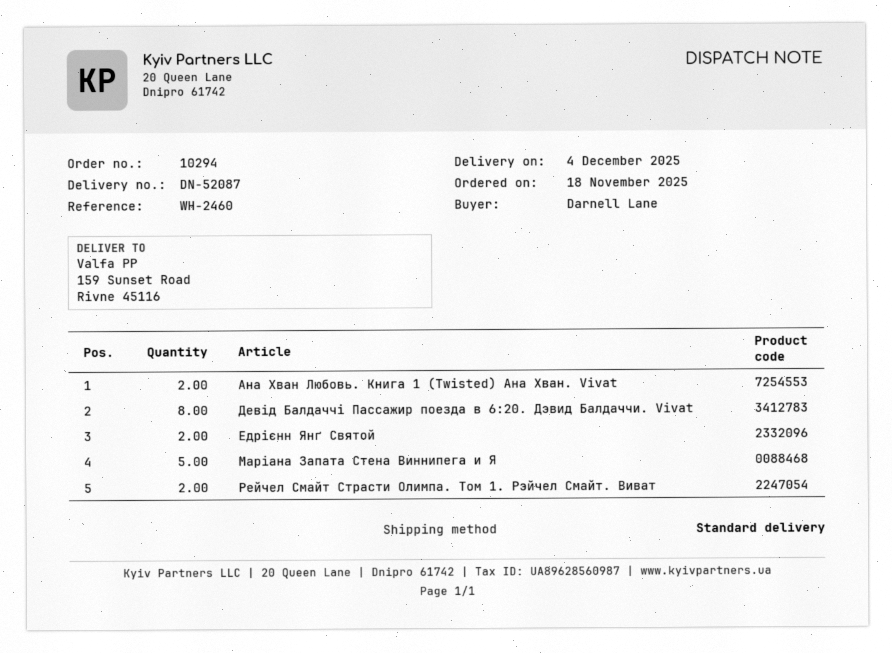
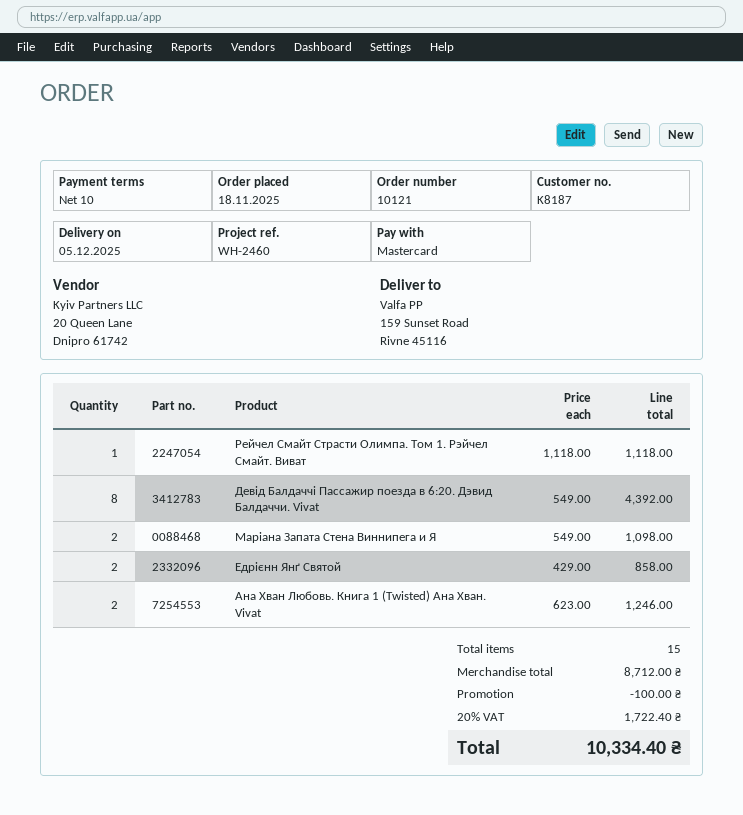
order number: 10294 -> 10121
delivery date: 2025-12-04 -> 2025-12-05
Маріана Запата Стена Виннипега и Я: 5 -> 2
Рейчел Смайт Страсти Олимпа. Том 1. Рэйчел Смайт. Виват: 2 -> 1

